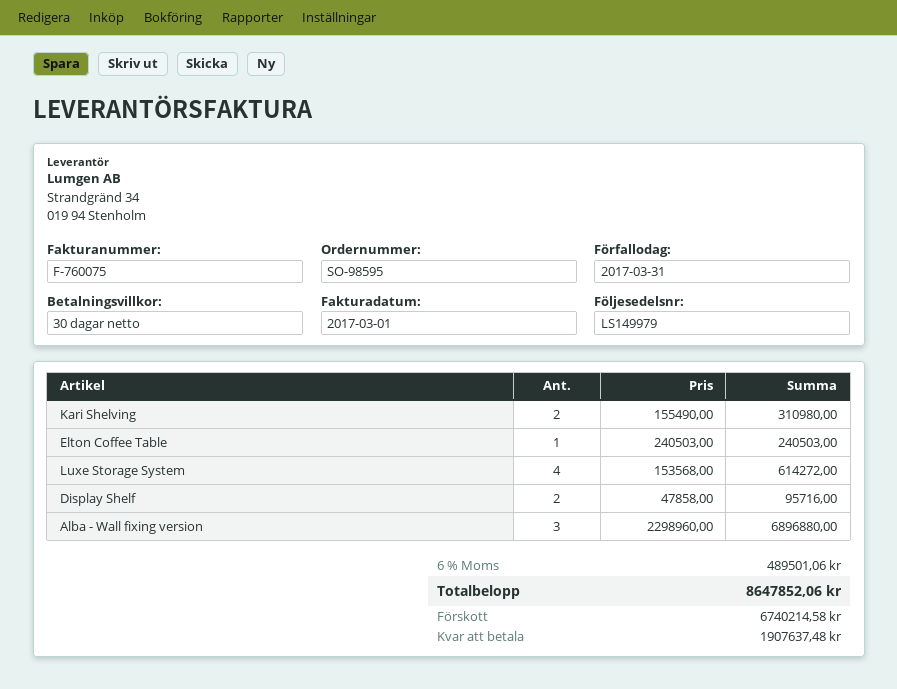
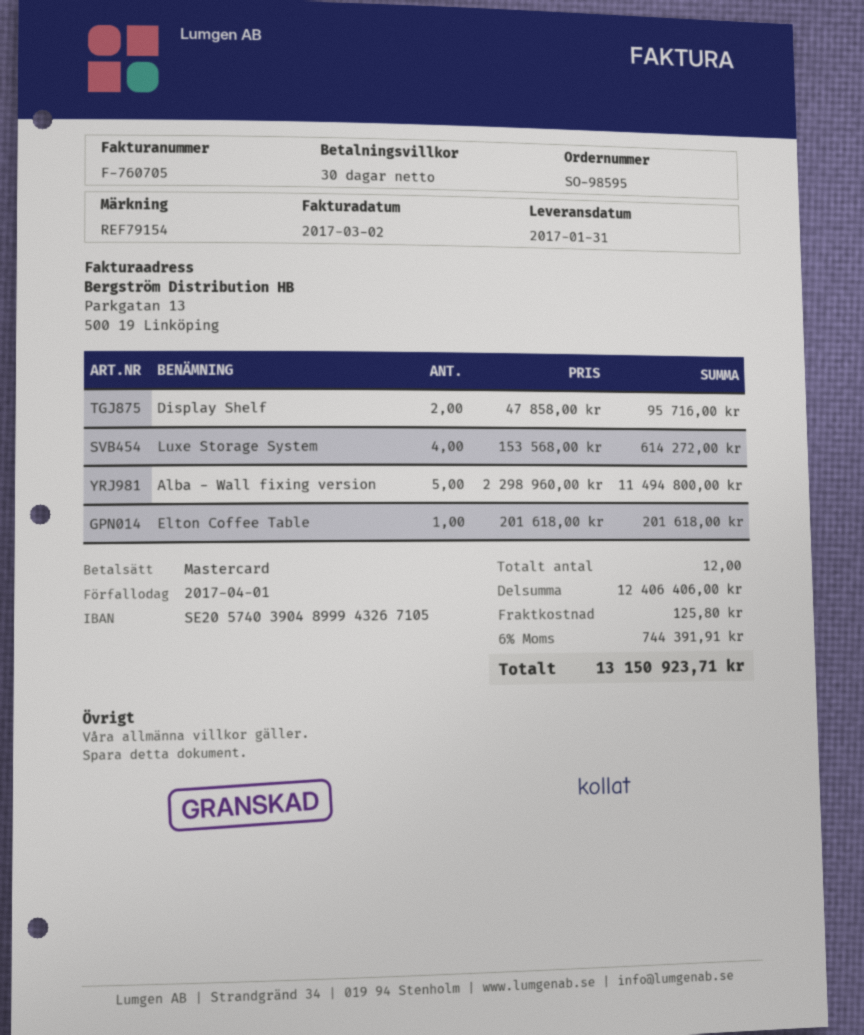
invoice number: F-760075 -> F-760705
invoice date: 2017-03-01 -> 2017-03-02
due date: 2017-03-31 -> 2017-04-01
Kari Shelving: 2 x 155490.00 = 310980.00 -> none
Elton Coffee Table: 1 x 240503.00 = 240503.00 -> 1 x 201618.00 = 201618.00
Alba - Wall fixing version: 3 x 2298960.00 = 6896880.00 -> 5 x 2298960.00 = 11494800.00
shipping: none -> 125.80
tax: 6% = 489501.06 -> 6% = 744391.91
total: 8647852.06 -> 13150923.71

